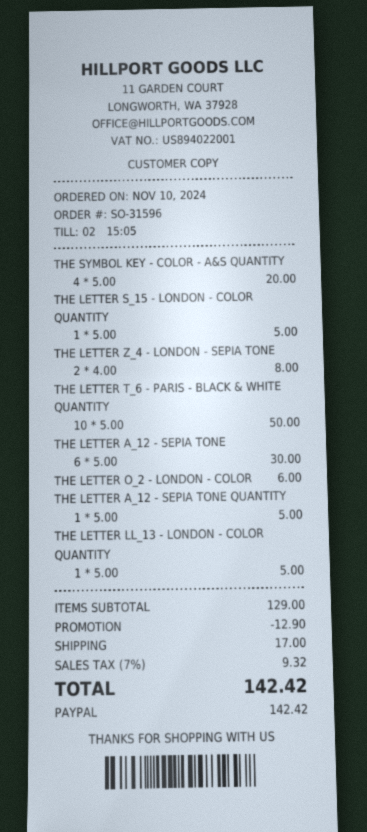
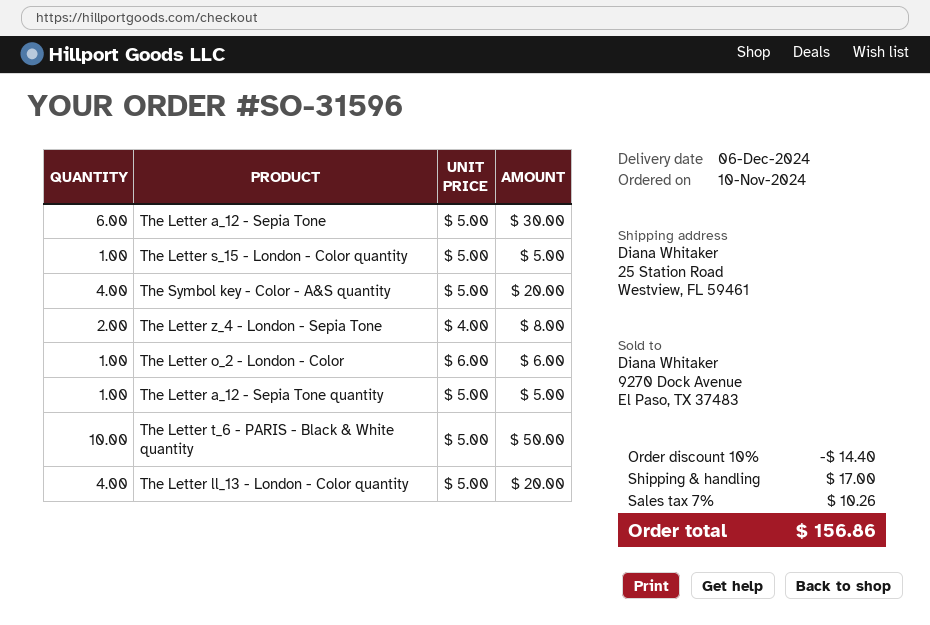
THE LETTER LL_13 - LONDON - COLOR QUANTITY: 1 x 5.00 = 5.00 -> 4 x 5.00 = 20.00
discount: 12.90 -> 14.40
tax: 7% = 9.32 -> 7% = 10.26
total: 142.42 -> 156.86

